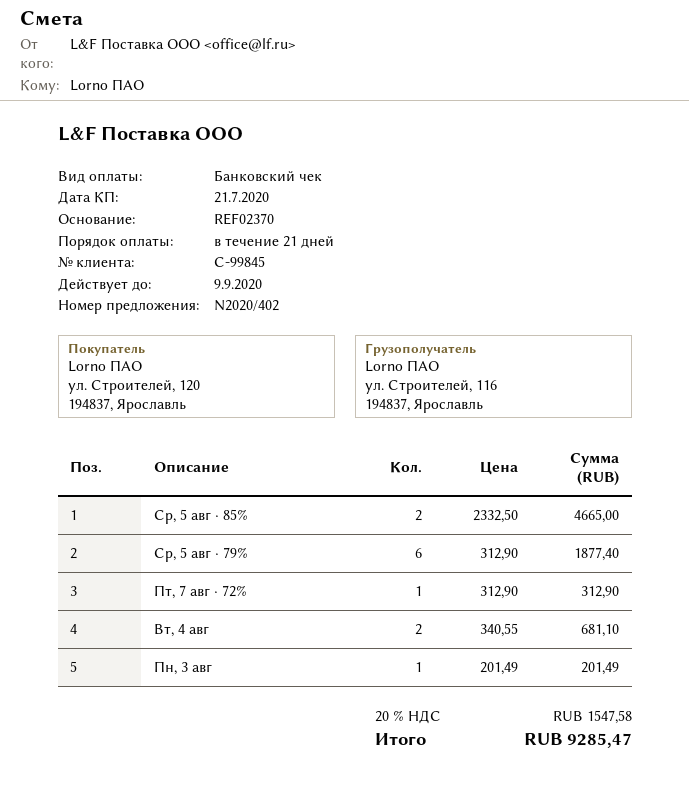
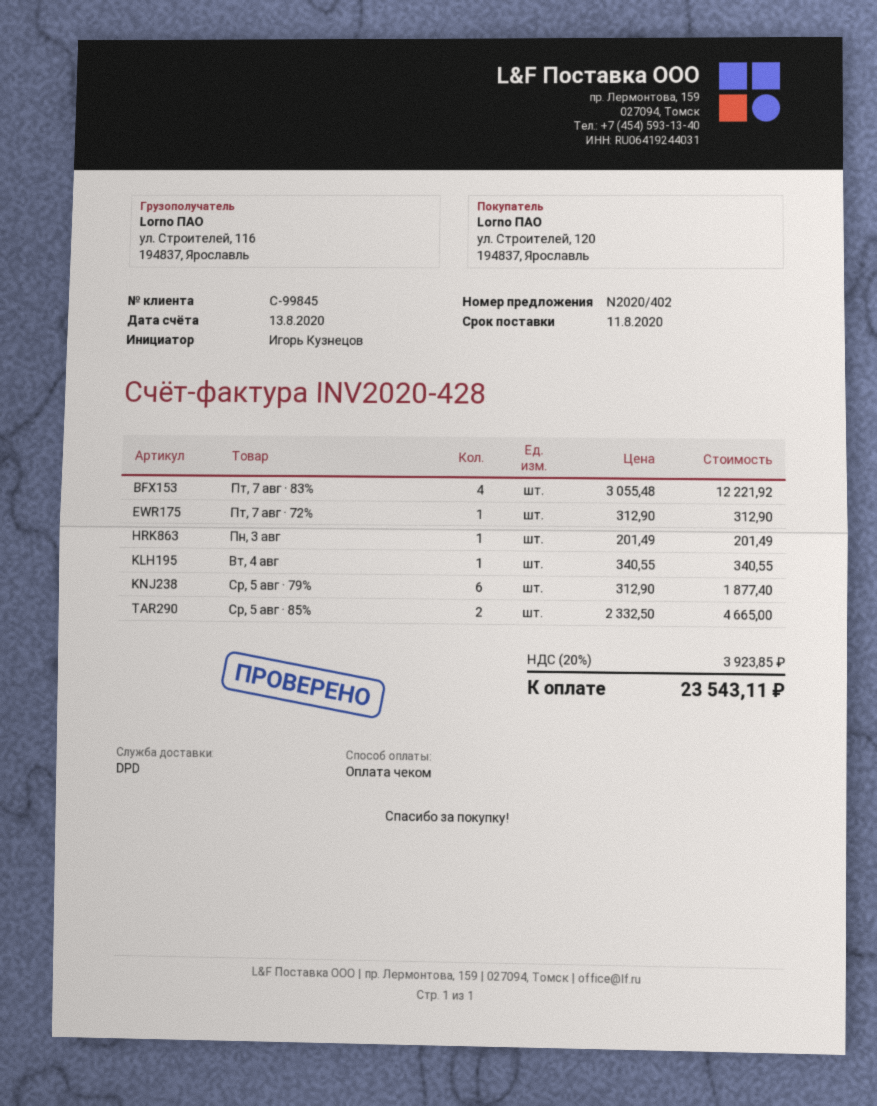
Вт, 4 авг: 2 x 340.55 = 681.10 -> 1 x 340.55 = 340.55
Пт, 7 авг · 83%: none -> 4 x 3055.48 = 12221.92
tax: 20% = 1547.58 -> 20% = 3923.85
total: 9285.47 -> 23543.11

